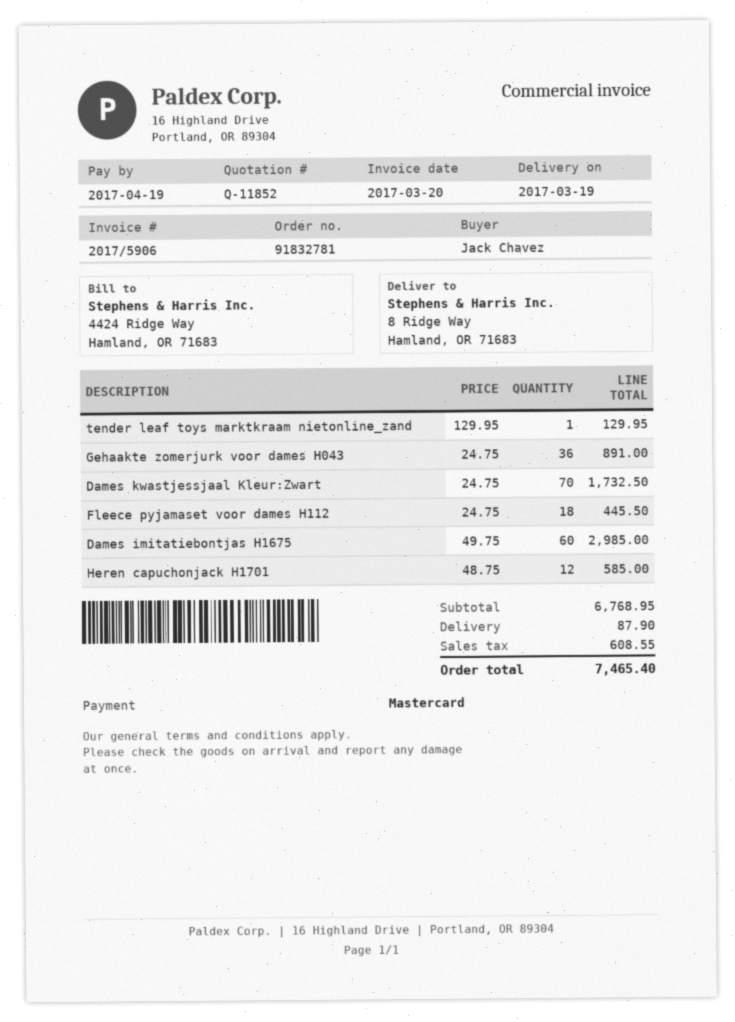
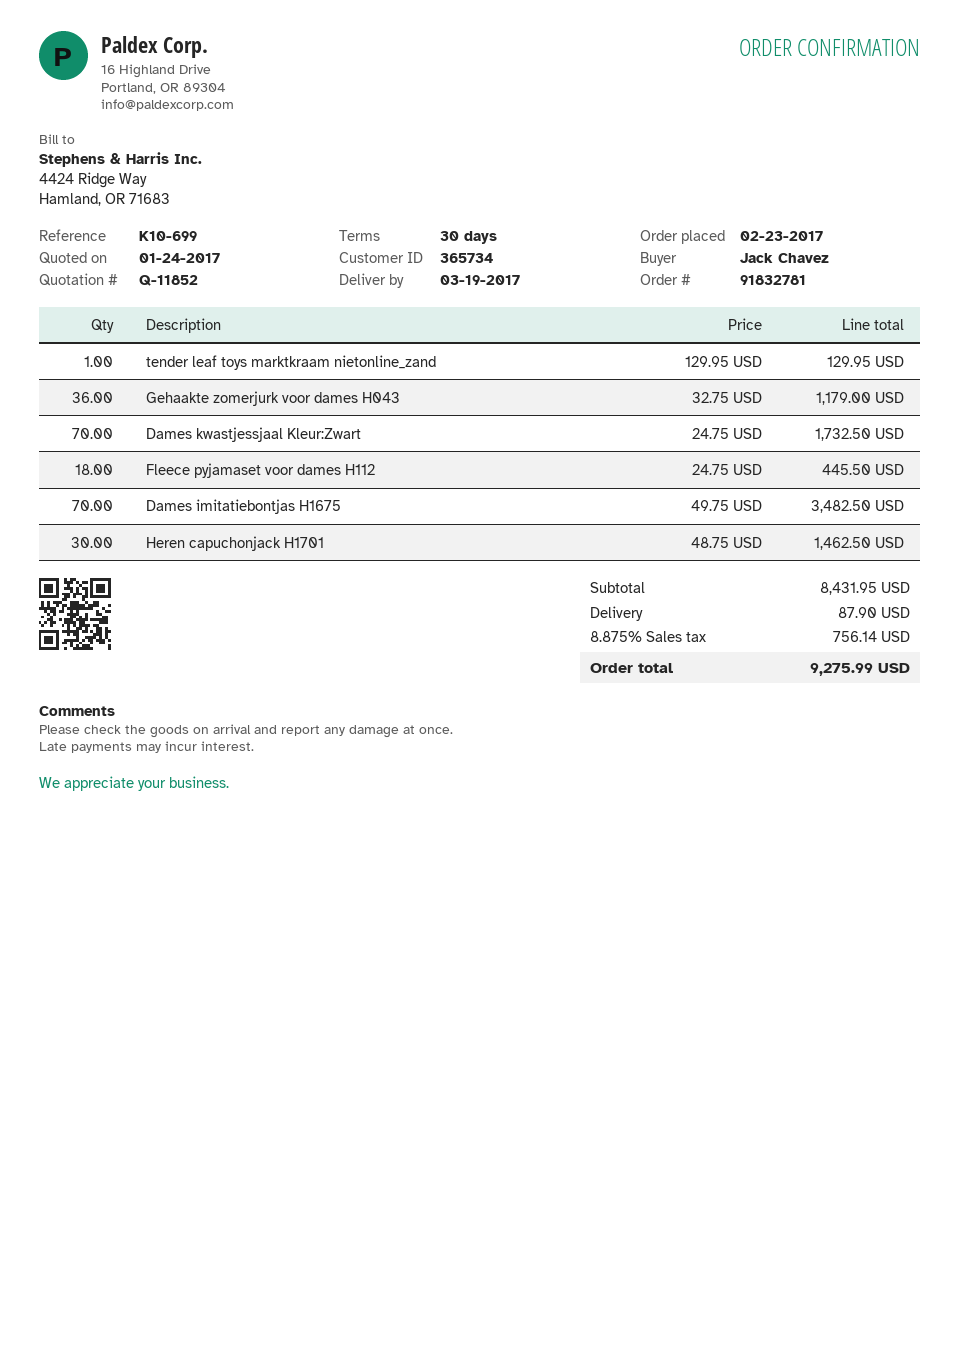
Gehaakte zomerjurk voor dames H043: 36 x 24.75 = 891.00 -> 36 x 32.75 = 1179.00
Dames imitatiebontjas H1675: 60 x 49.75 = 2985.00 -> 70 x 49.75 = 3482.50
Heren capuchonjack H1701: 12 x 48.75 = 585.00 -> 30 x 48.75 = 1462.50
subtotal: 6768.95 -> 8431.95
tax: 608.55 -> 756.14
total: 7465.40 -> 9275.99

